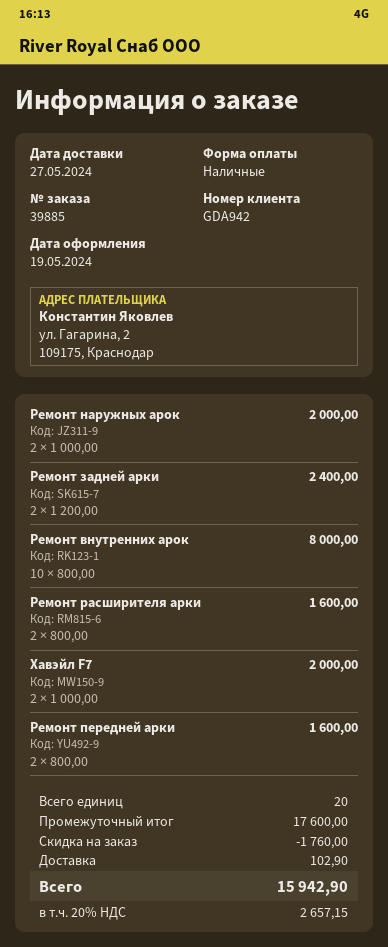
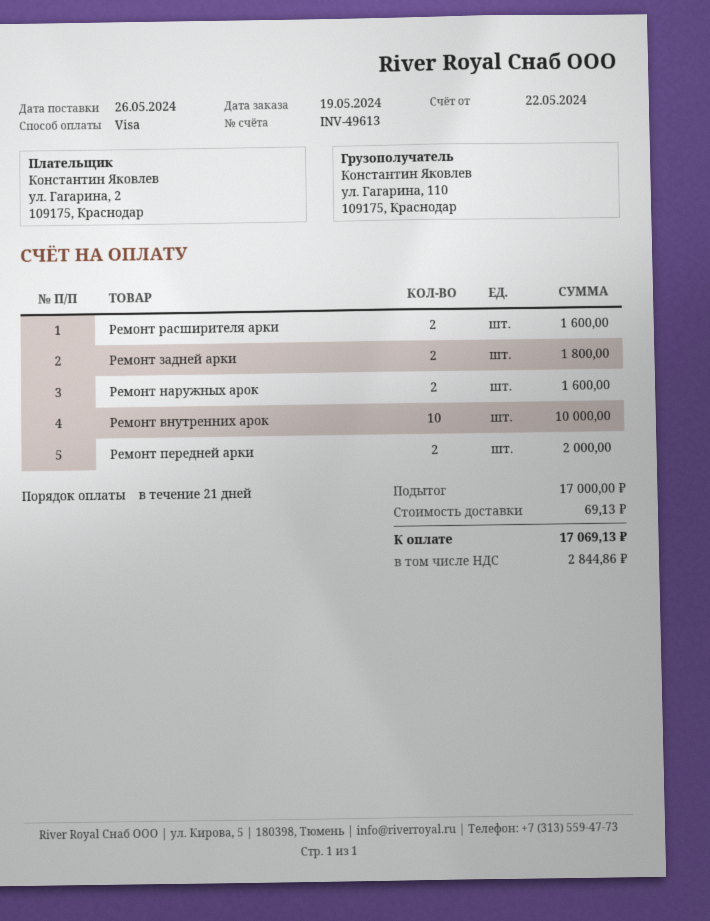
delivery date: 2024-05-27 -> 2024-05-26
payment method: cash -> Visa
Ремонт наружных арок: 2 for 2000.00 -> 2 for 1600.00
Ремонт задней арки: 2 for 2400.00 -> 2 for 1800.00
Ремонт внутренних арок: 10 for 8000.00 -> 10 for 10000.00
Хавэйл F7: 2 for 2000.00 -> none
Ремонт передней арки: 2 for 1600.00 -> 2 for 2000.00
subtotal: 17600.00 -> 17000.00
discount: 1760.00 -> none
shipping: 102.90 -> 69.13
tax: 2657.15 -> 2844.86
total: 15942.90 -> 17069.13

